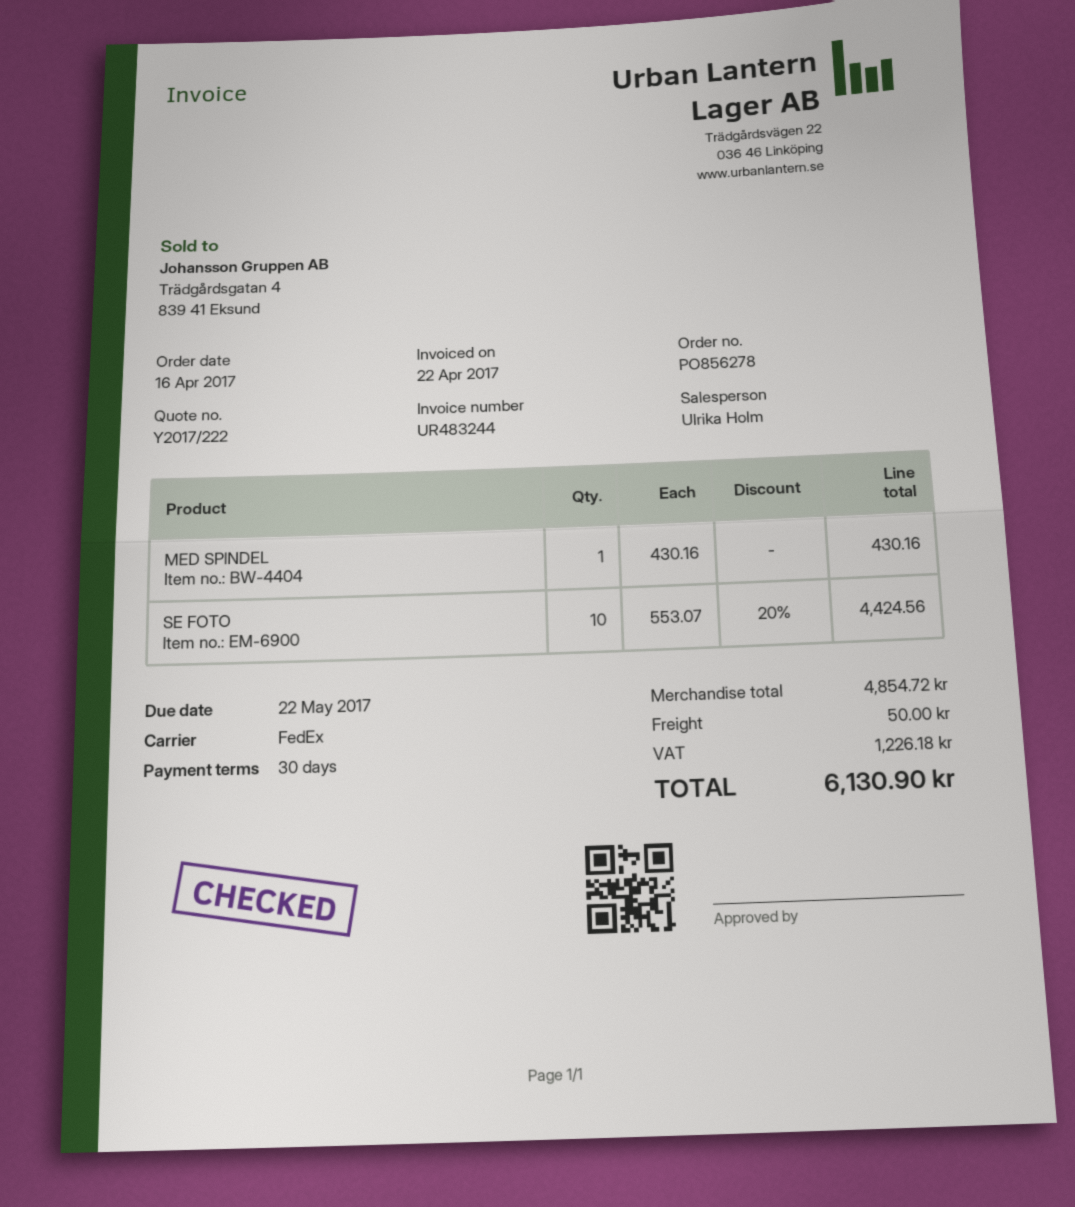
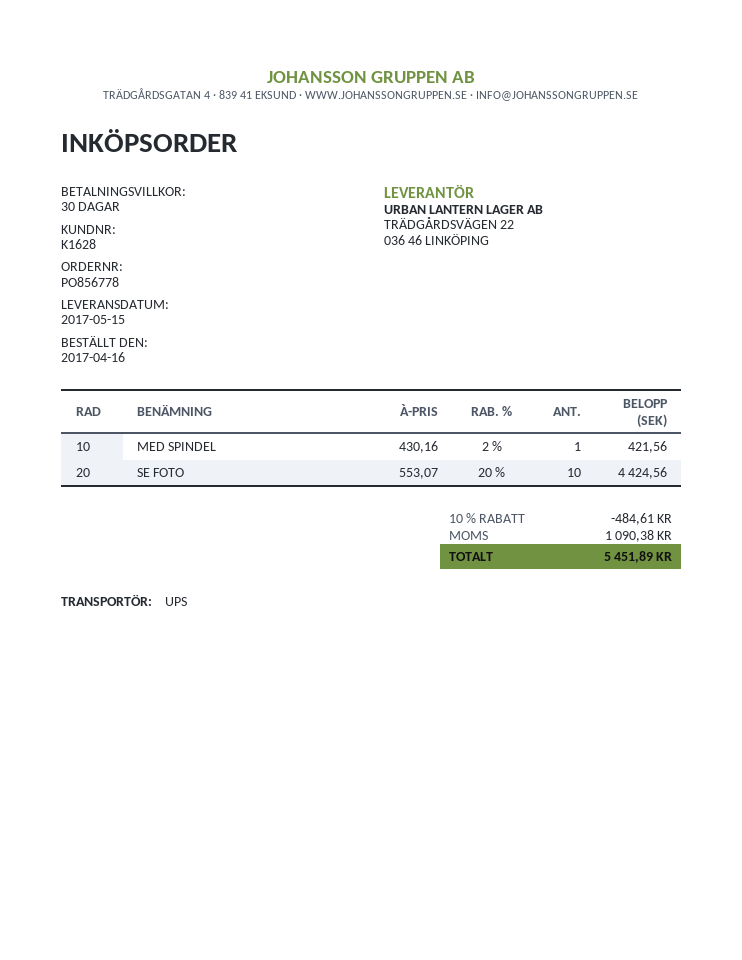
order number: PO856278 -> PO856778
shipping method: FedEx -> UPS
MED SPINDEL: 1 x 430.16 = 430.16 -> 1 x 430.16 - 2% = 421.56
discount: none -> 10% = 484.61
shipping: 50.00 -> none
tax: 1226.18 -> 1090.38
total: 6130.90 -> 5451.89

